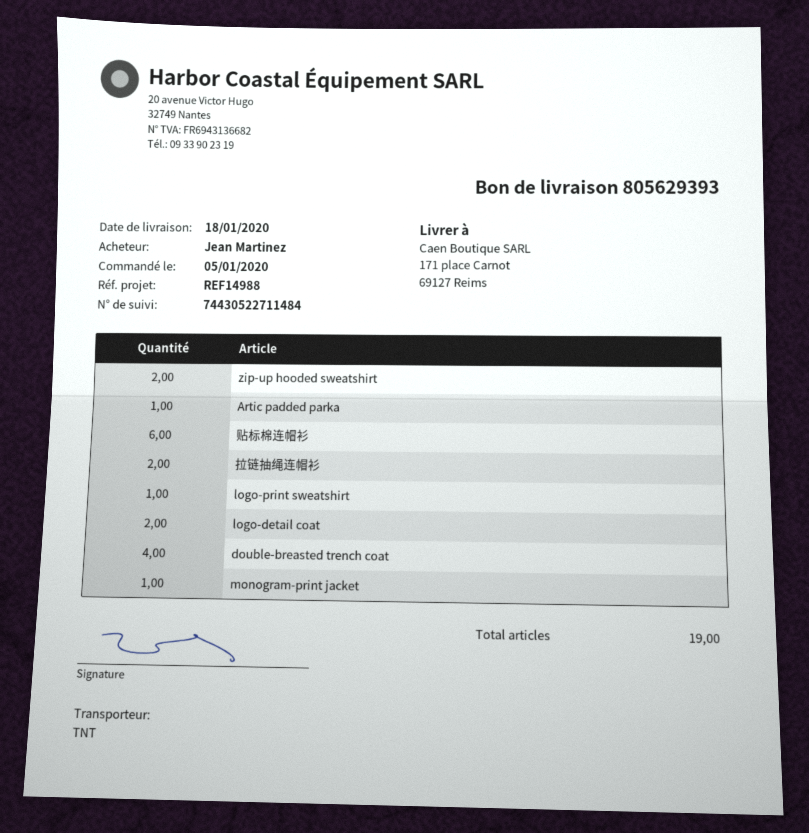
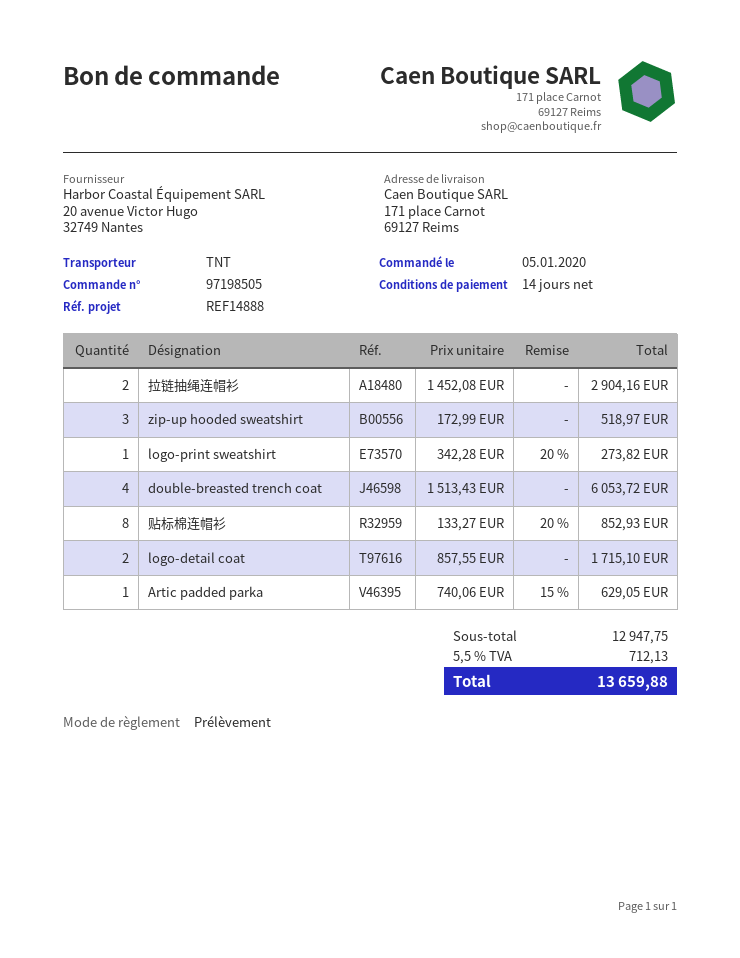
reference: REF14988 -> REF14888
zip-up hooded sweatshirt: 2 -> 3
贴标棉连帽衫: 6 -> 8
monogram-print jacket: 1 -> none

